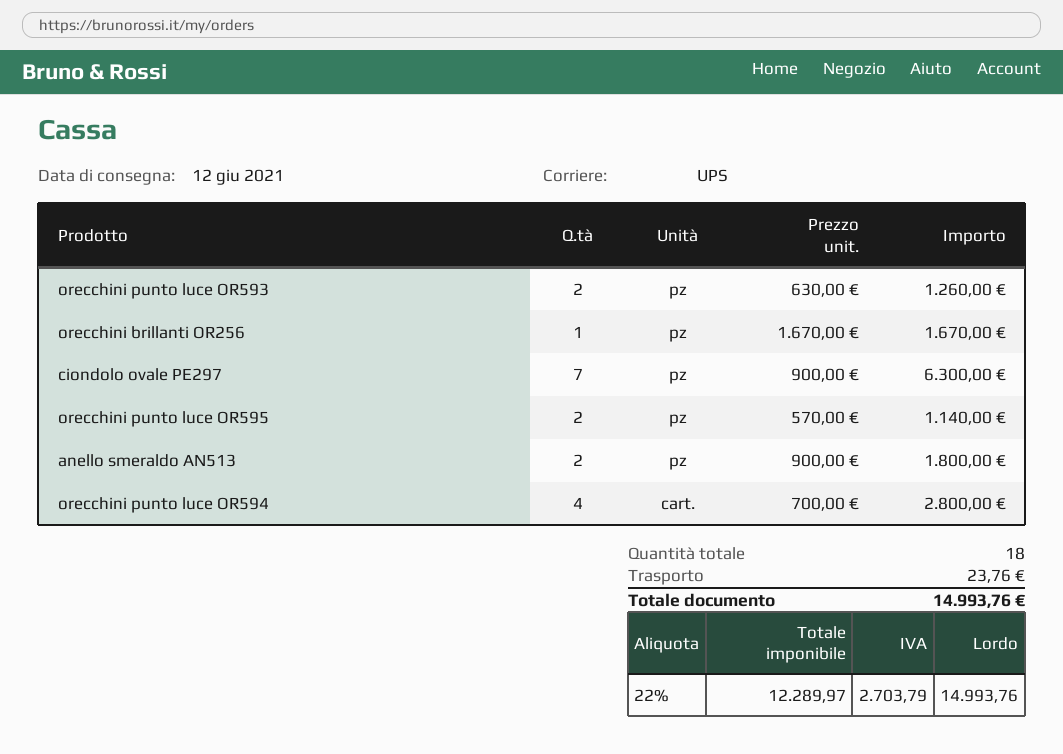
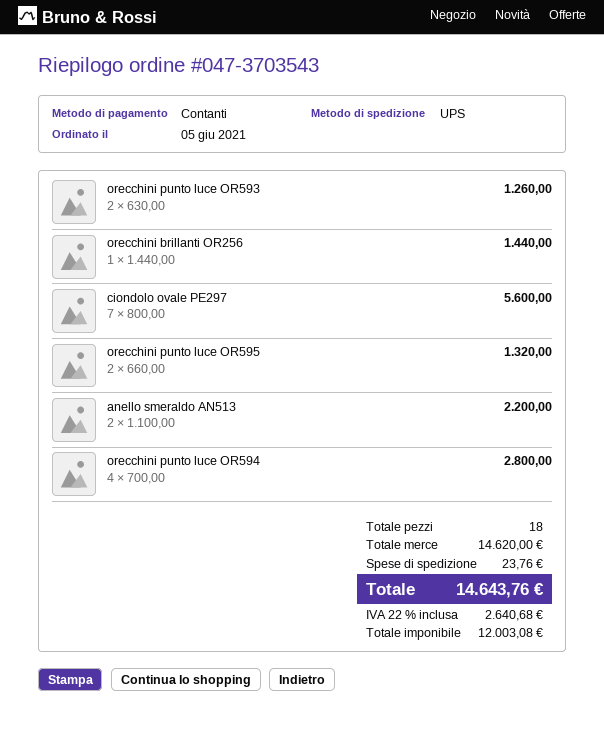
orecchini brillanti OR256: 1 x 1670.00 = 1670.00 -> 1 x 1440.00 = 1440.00
ciondolo ovale PE297: 7 x 900.00 = 6300.00 -> 7 x 800.00 = 5600.00
orecchini punto luce OR595: 2 x 570.00 = 1140.00 -> 2 x 660.00 = 1320.00
anello smeraldo AN513: 2 x 900.00 = 1800.00 -> 2 x 1100.00 = 2200.00
net: 12289.97 -> 12003.08
tax: 22% = 2703.79 -> 22% = 2640.68
total: 14993.76 -> 14643.76

